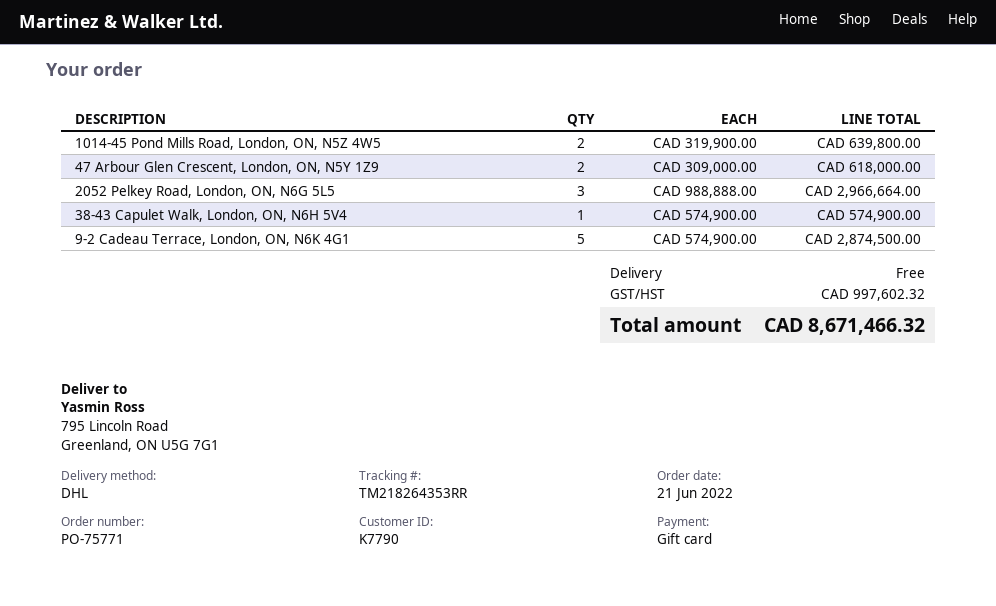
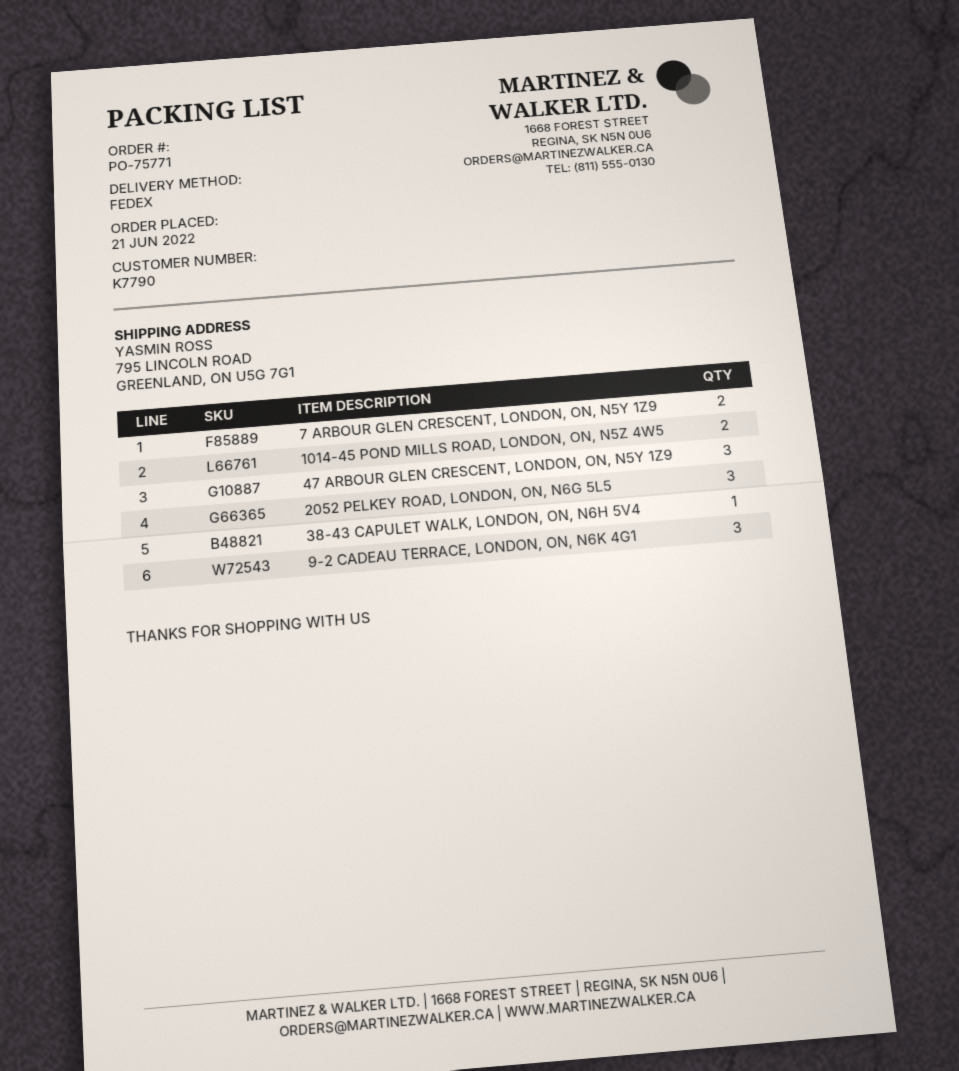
shipping method: DHL -> FedEx
47 Arbour Glen Crescent, London, ON, N5Y 1Z9: 2 -> 3
9-2 Cadeau Terrace, London, ON, N6K 4G1: 5 -> 3
7 ARBOUR GLEN CRESCENT, LONDON, ON, N5Y 1Z9: none -> 2

